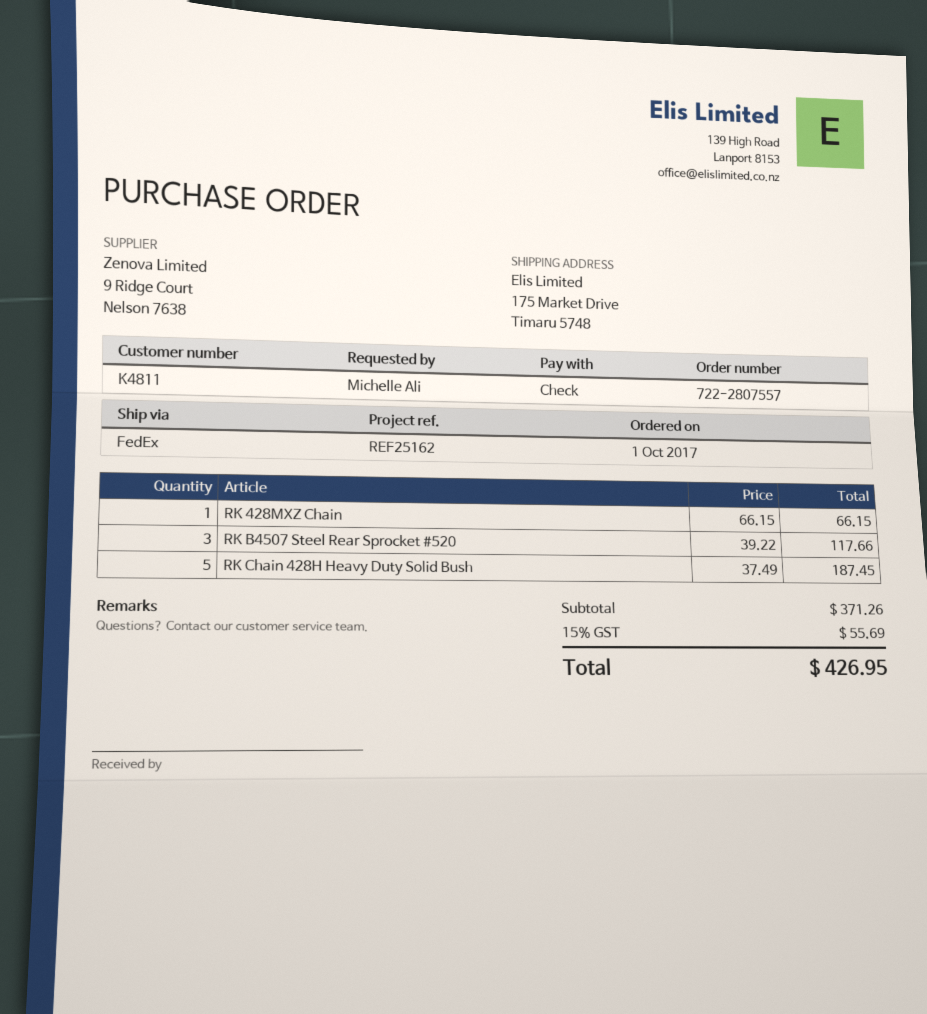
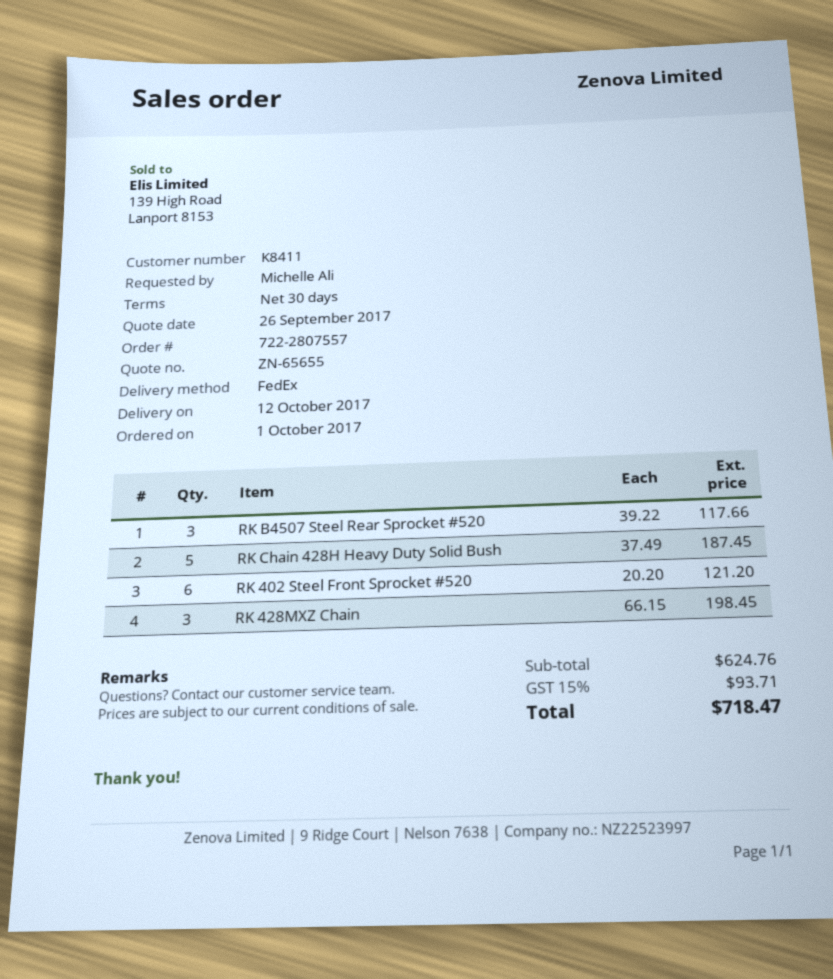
customer number: K4811 -> K8411
RK 428MXZ Chain: 1 x 66.15 = 66.15 -> 3 x 66.15 = 198.45
RK 402 Steel Front Sprocket #520: none -> 6 x 20.20 = 121.20
subtotal: 371.26 -> 624.76
tax: 15% = 55.69 -> 15% = 93.71
total: 426.95 -> 718.47

